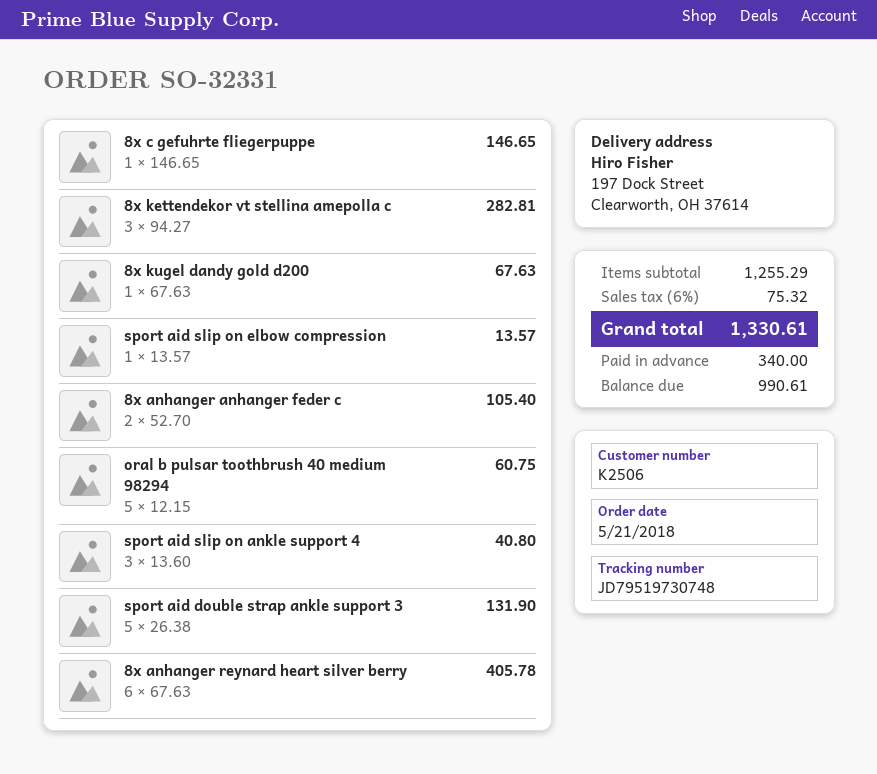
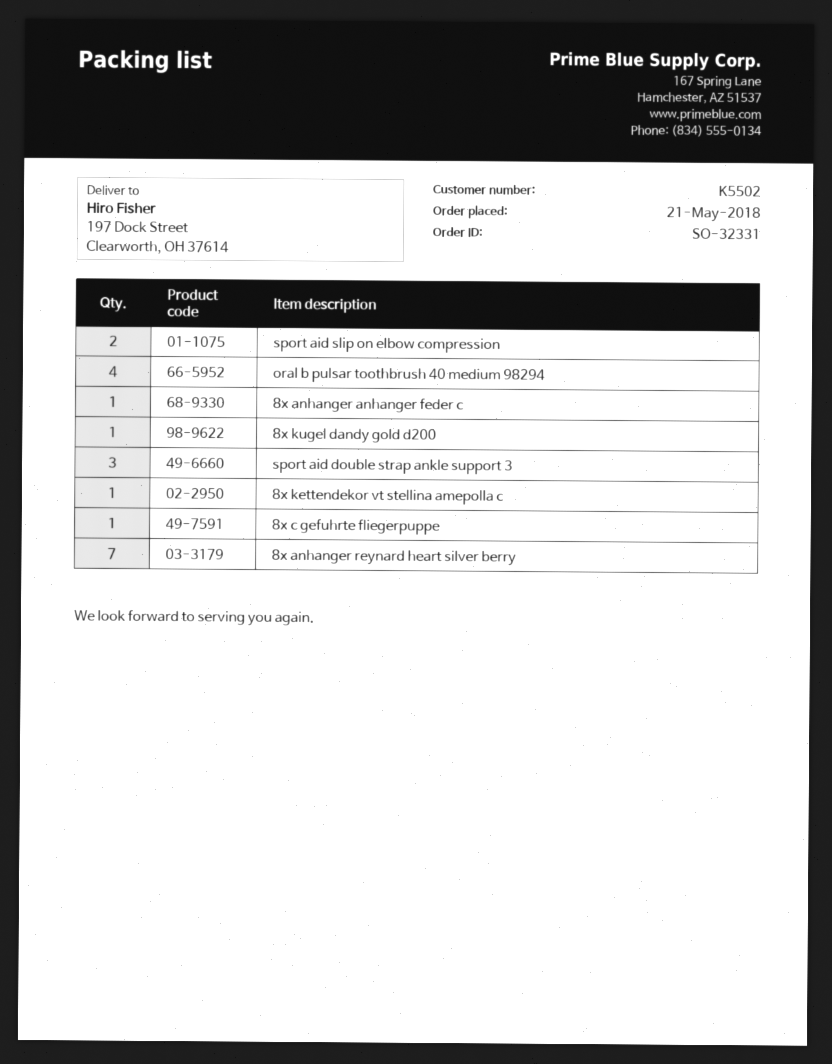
customer number: K2506 -> K5502
8x kettendekor vt stellina amepolla c: 3 -> 1
sport aid slip on elbow compression: 1 -> 2
8x anhanger anhanger feder c: 2 -> 1
oral b pulsar toothbrush 40 medium 98294: 5 -> 4
sport aid slip on ankle support 4: 3 -> none
sport aid double strap ankle support 3: 5 -> 3
8x anhanger reynard heart silver berry: 6 -> 7

